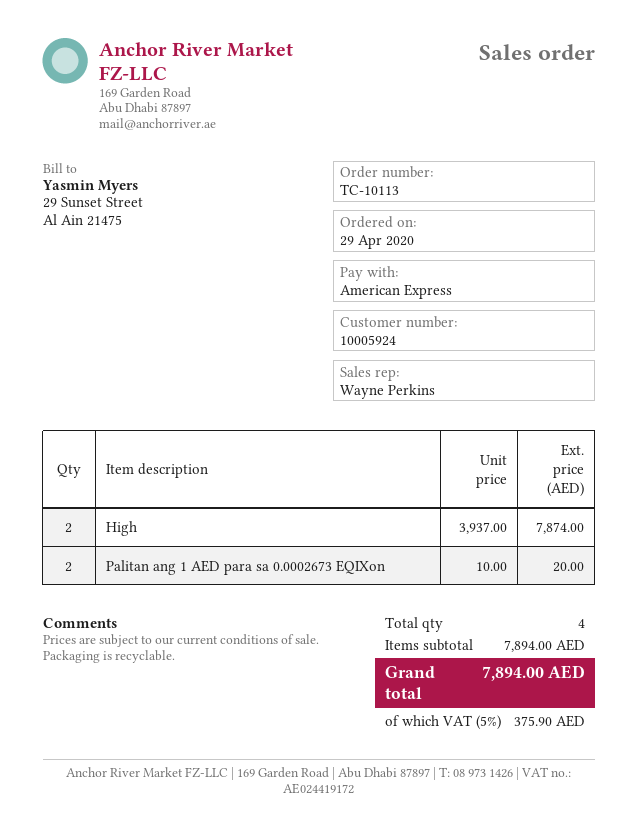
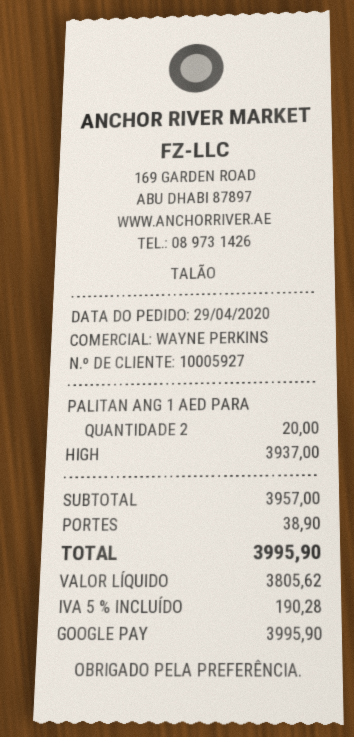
customer number: 10005924 -> 10005927
payment method: American Express -> Google Pay
High: 2 for 7874.00 -> 1 for 3937.00
subtotal: 7894.00 -> 3957.00
shipping: none -> 38.90
tax: 5% = 375.90 -> 5% = 190.28
total: 7894.00 -> 3995.90

